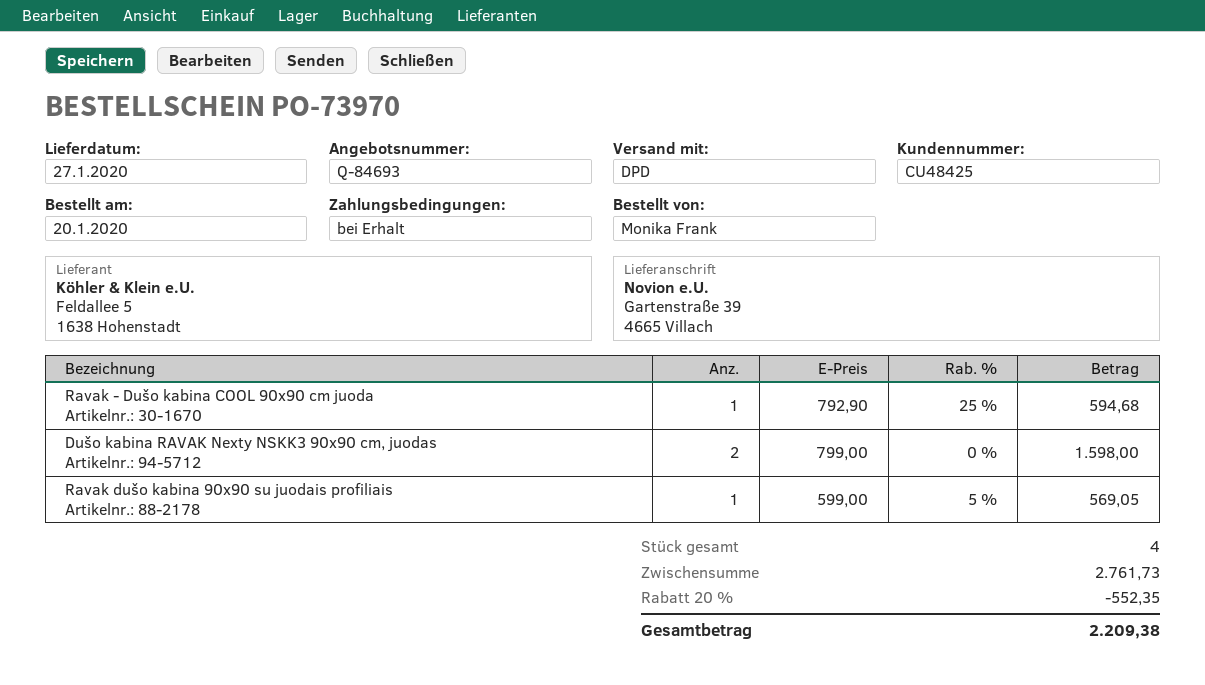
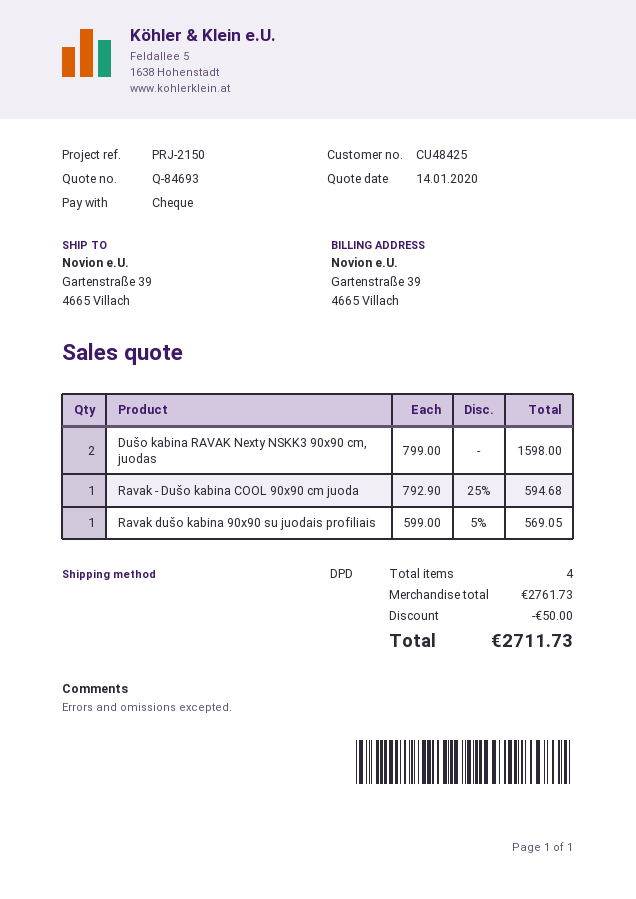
discount: 552.35 -> 50.00
total: 2209.38 -> 2711.73

